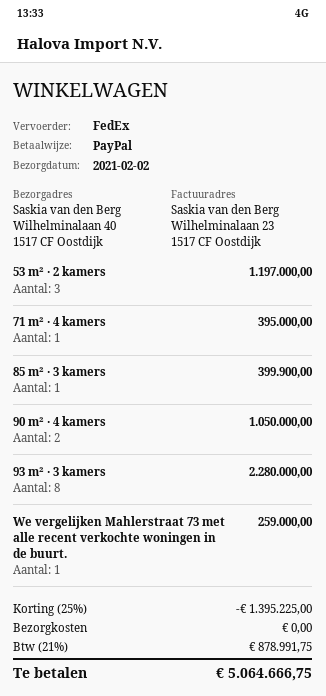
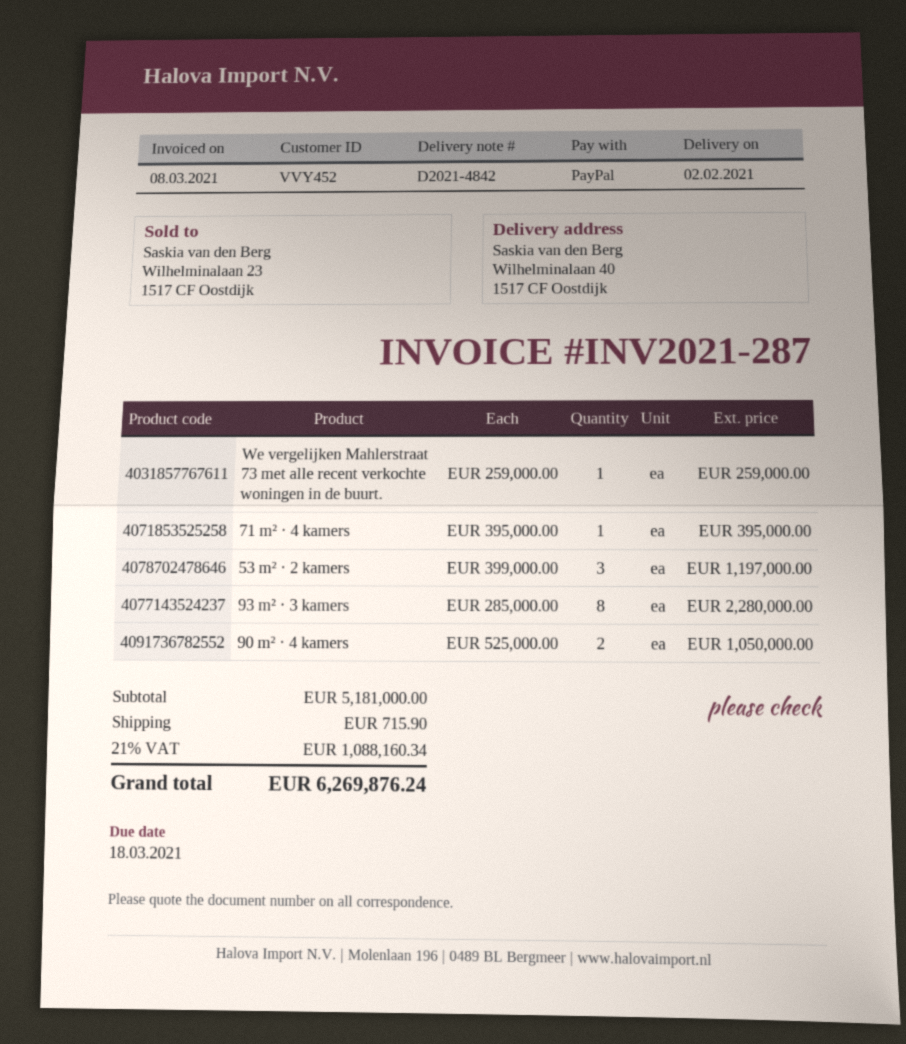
85 m² · 3 kamers: 1 for 399900.00 -> none
discount: 25% = 1395225.00 -> none
shipping: 0.00 -> 715.90
tax: 21% = 878991.75 -> 21% = 1088160.34
total: 5064666.75 -> 6269876.24

